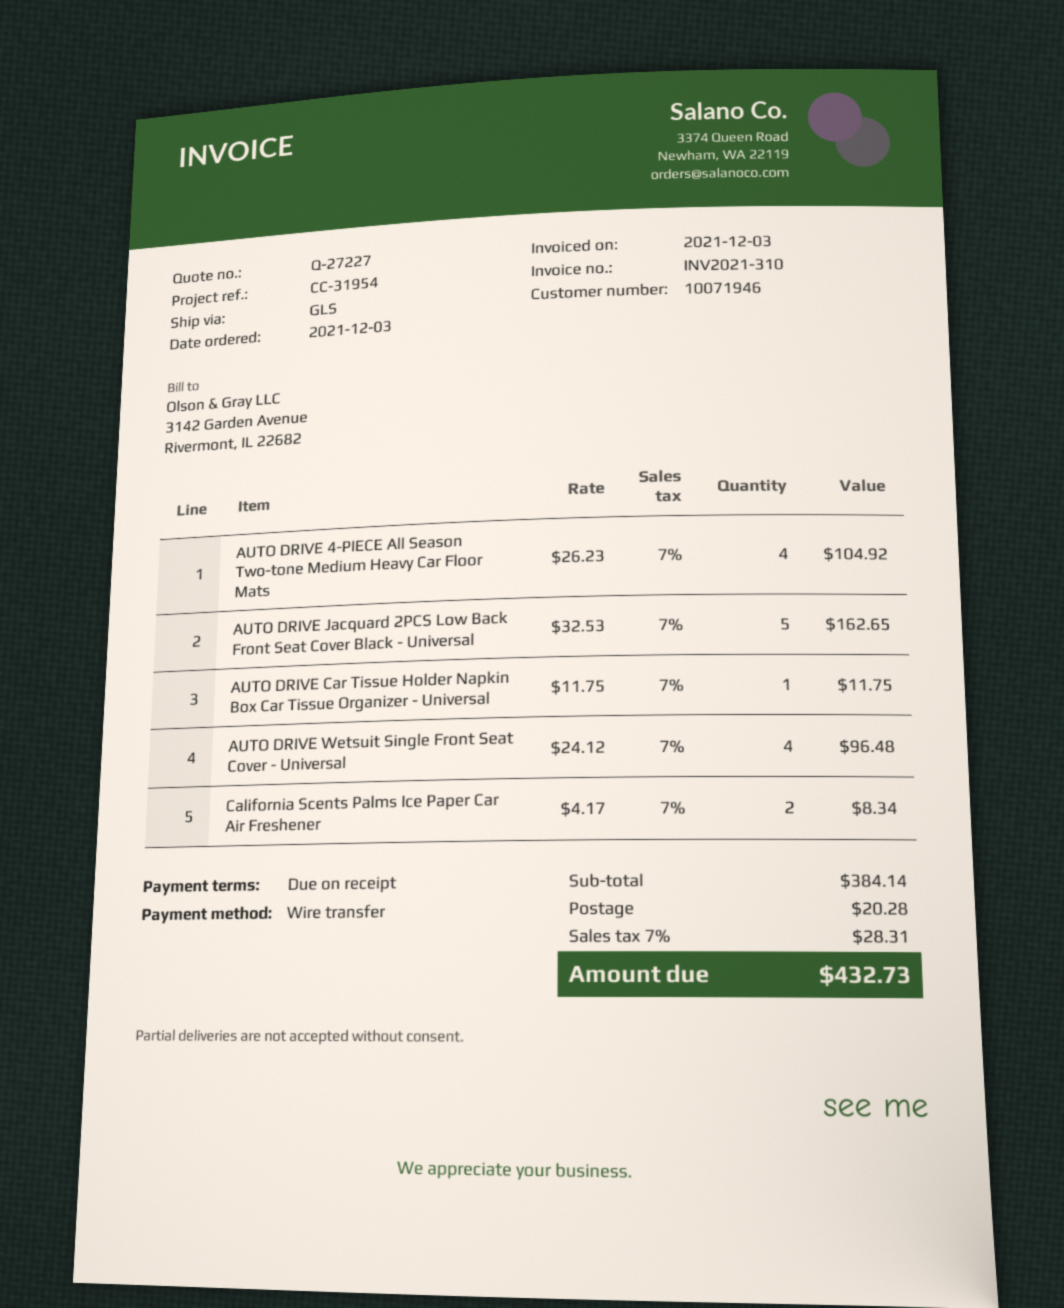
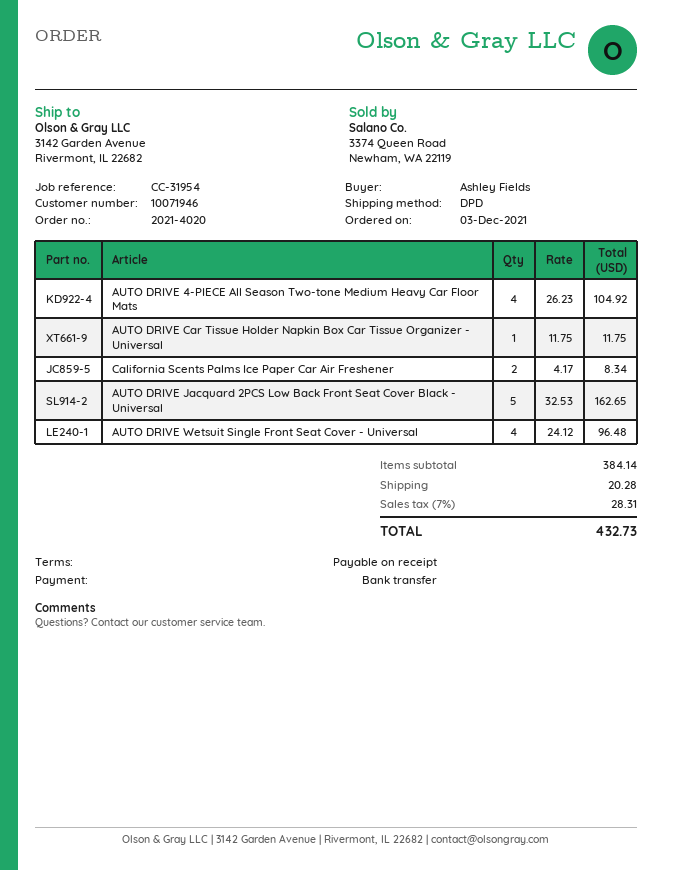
shipping method: GLS -> DPD

